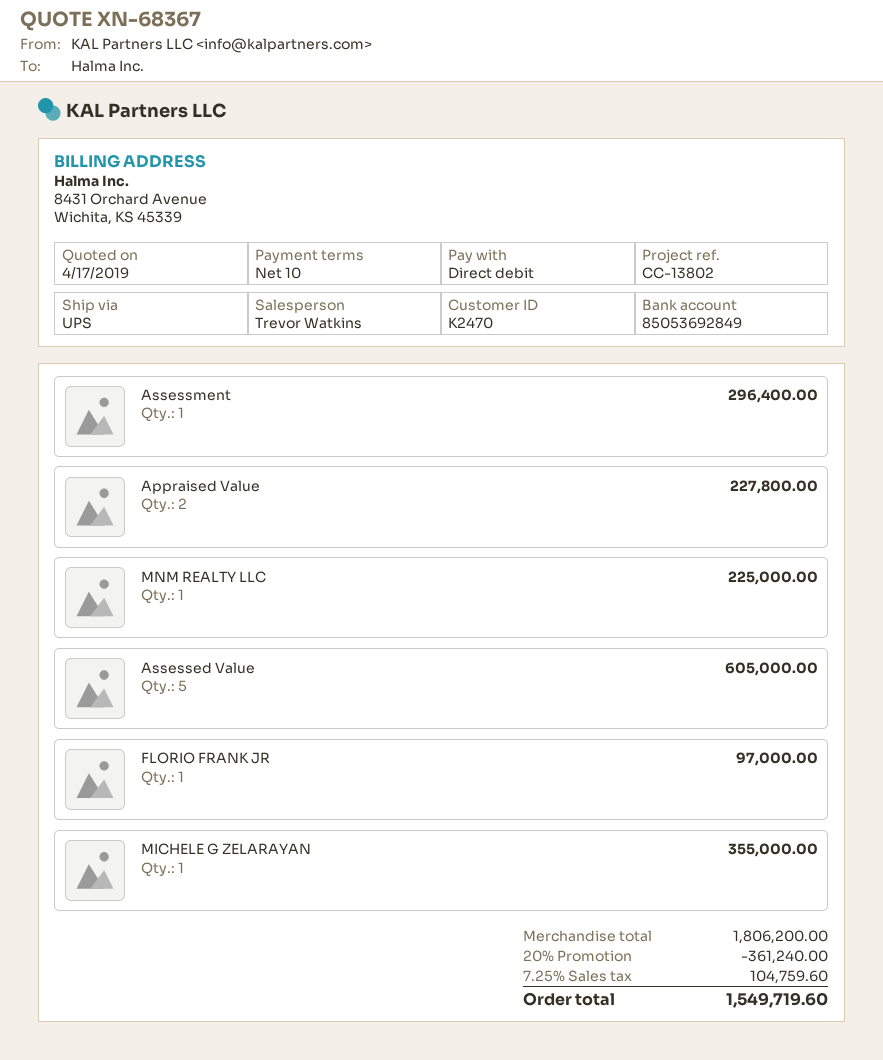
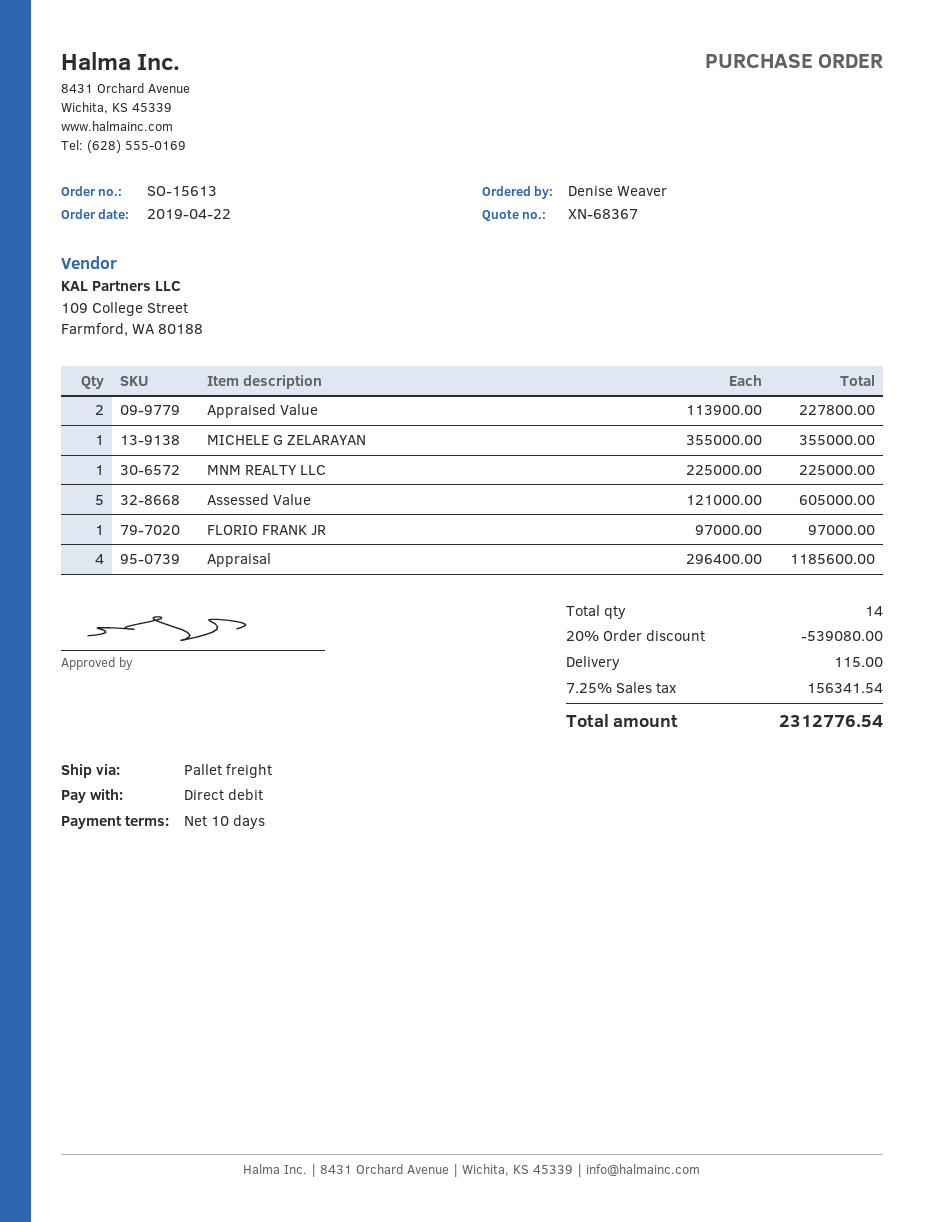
shipping method: UPS -> pallet freight
Assessment: 1 for 296400.00 -> none
Appraisal: none -> 4 for 1185600.00
discount: 20% = 361240.00 -> 20% = 539080.00
shipping: none -> 115.00
tax: 7.25% = 104759.60 -> 7.25% = 156341.54
total: 1549719.60 -> 2312776.54

